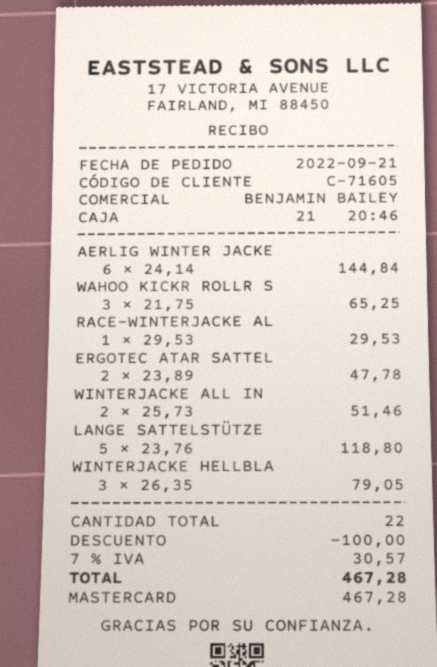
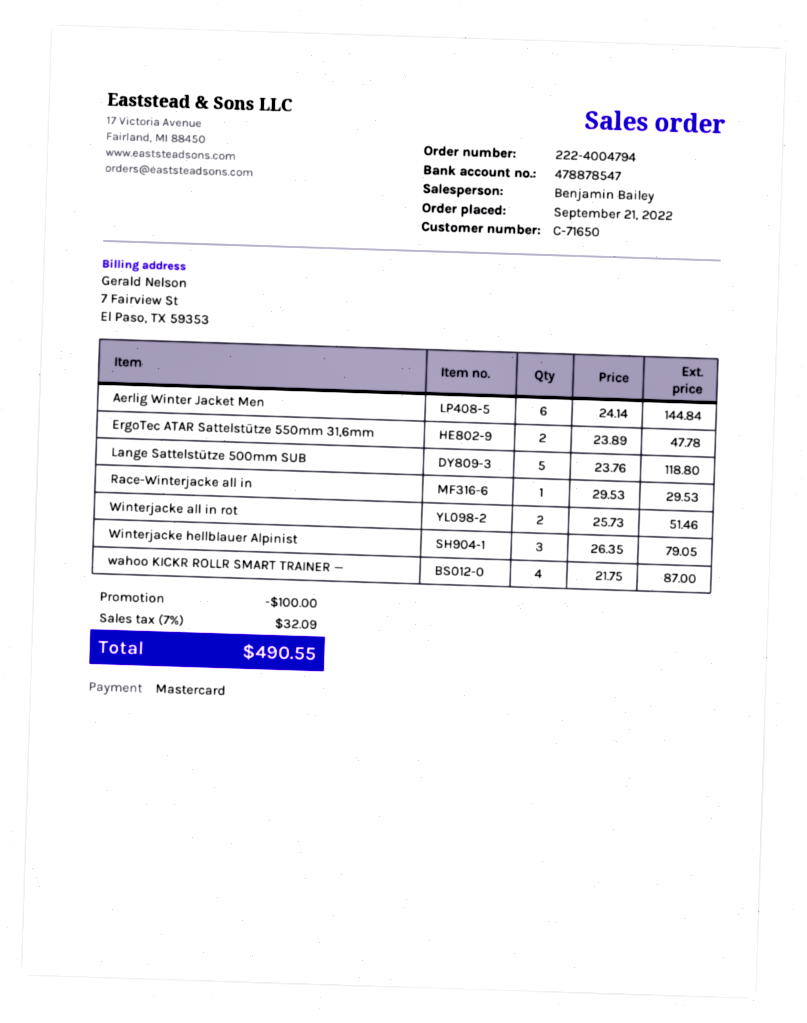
customer number: C-71605 -> C-71650
WAHOO KICKR ROLLR S: 3 x 21.75 = 65.25 -> 4 x 21.75 = 87.00
tax: 7% = 30.57 -> 7% = 32.09
total: 467.28 -> 490.55

